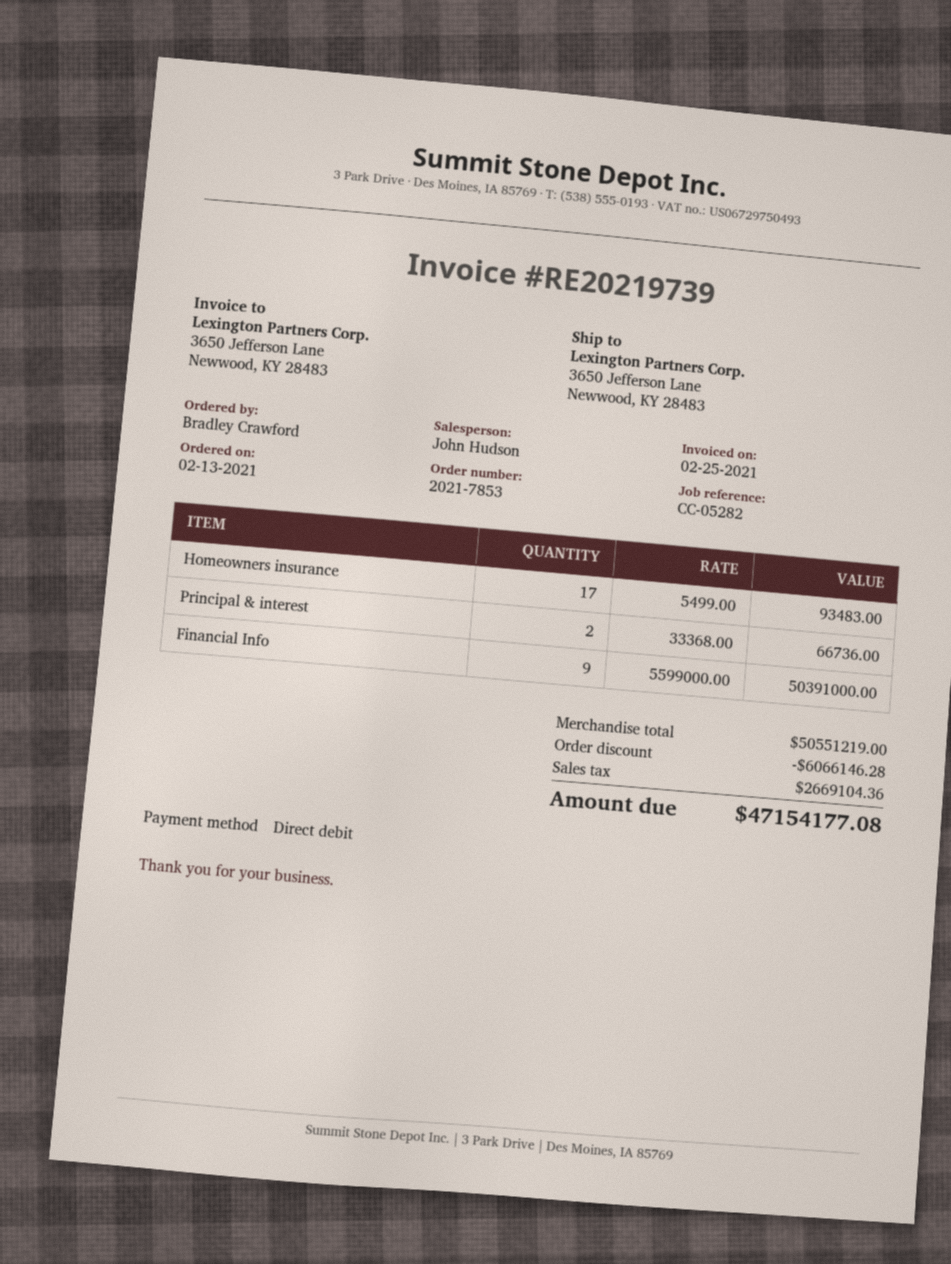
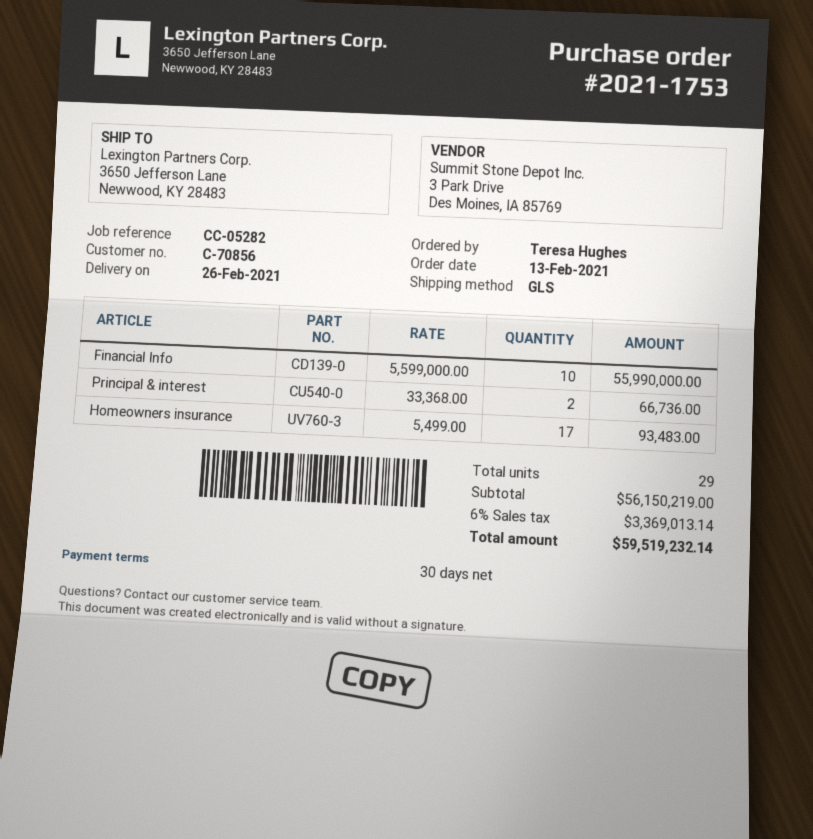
order number: 2021-7853 -> 2021-1753
ordered by: Bradley Crawford -> Teresa Hughes
Financial Info: 9 x 5599000.00 = 50391000.00 -> 10 x 5599000.00 = 55990000.00
subtotal: 50551219.00 -> 56150219.00
discount: 6066146.28 -> none
tax: 2669104.36 -> 3369013.14
total: 47154177.08 -> 59519232.14

